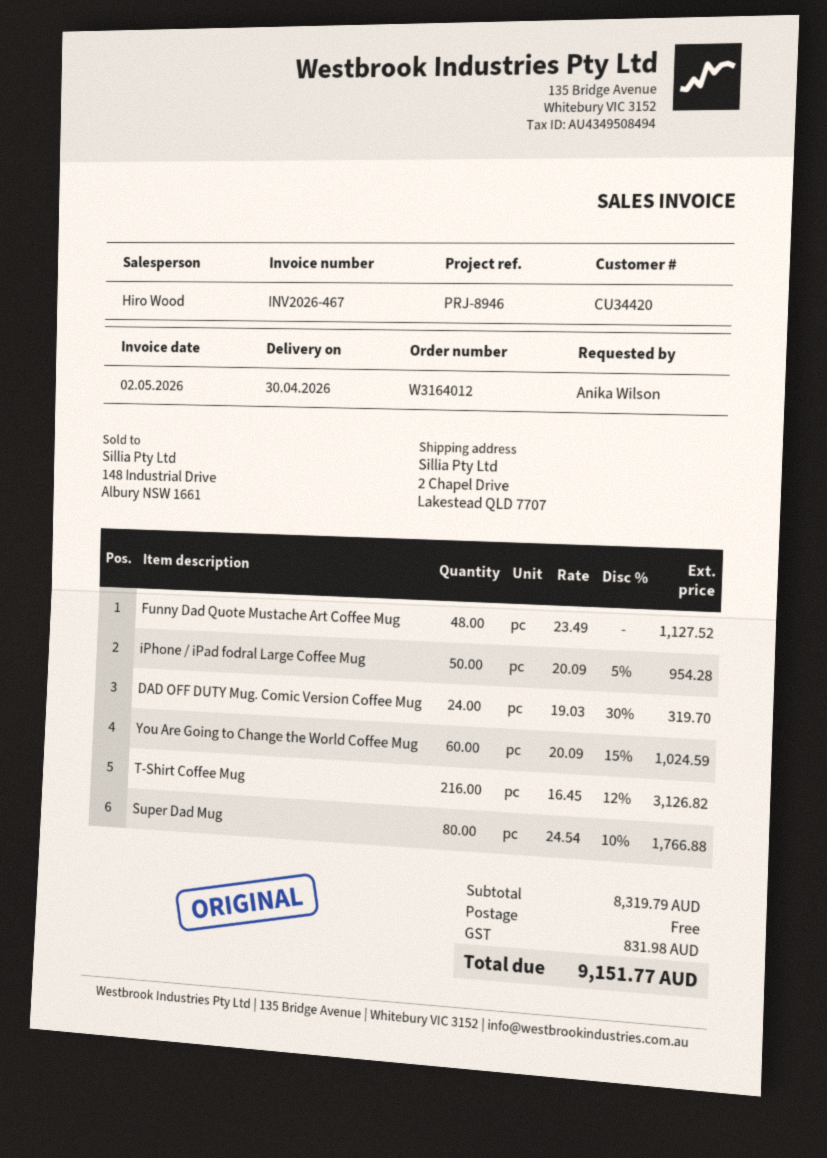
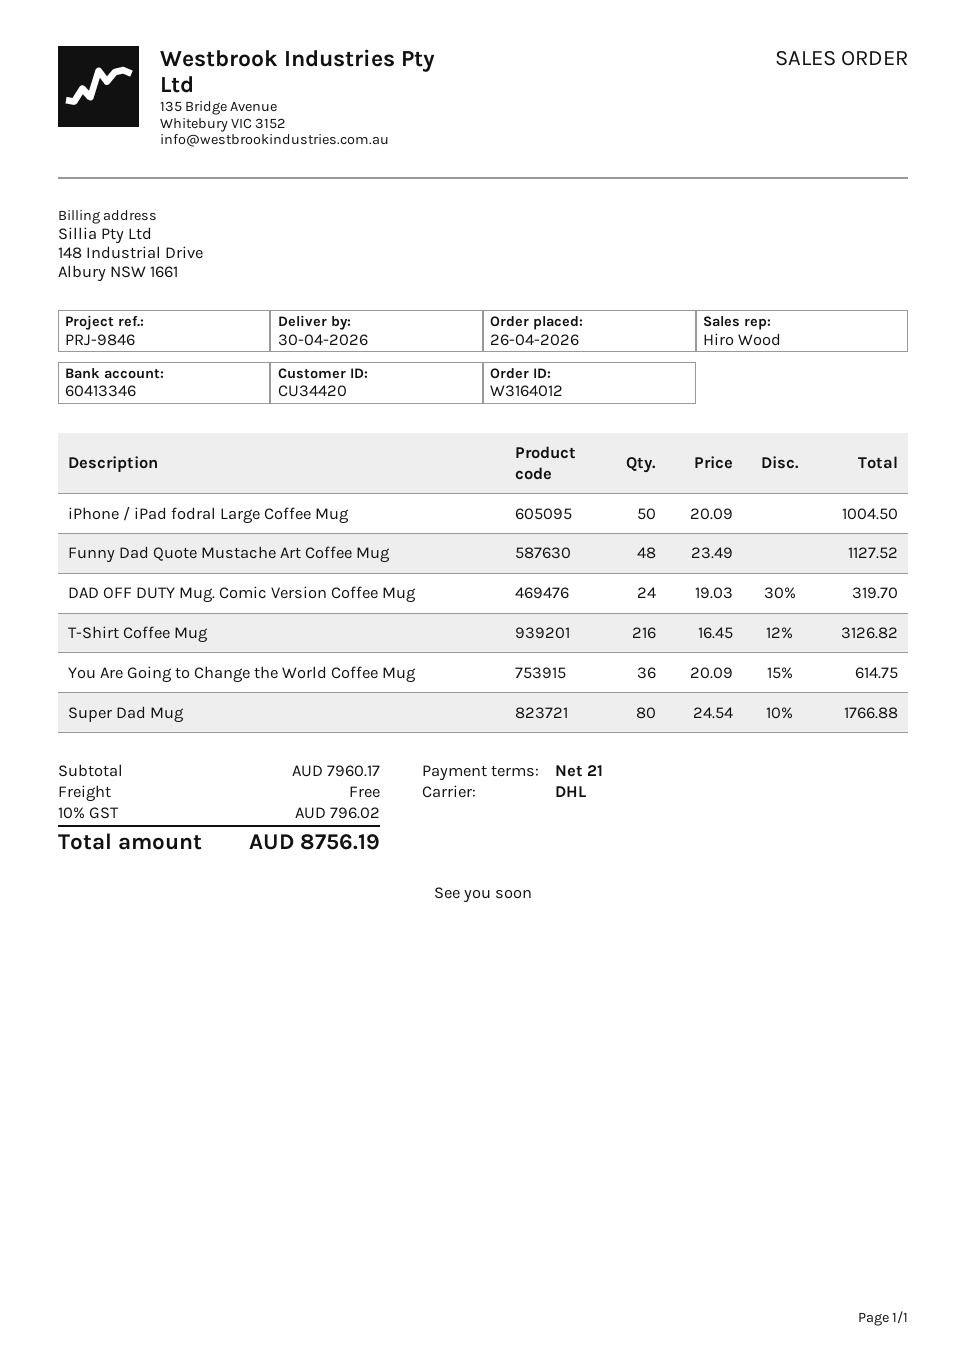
reference: PRJ-8946 -> PRJ-9846
iPhone / iPad fodral Large Coffee Mug: 50 x 20.09 - 5% = 954.28 -> 50 x 20.09 = 1004.50
You Are Going to Change the World Coffee Mug: 60 x 20.09 - 15% = 1024.59 -> 36 x 20.09 - 15% = 614.75
subtotal: 8319.79 -> 7960.17
tax: 831.98 -> 796.02
total: 9151.77 -> 8756.19

